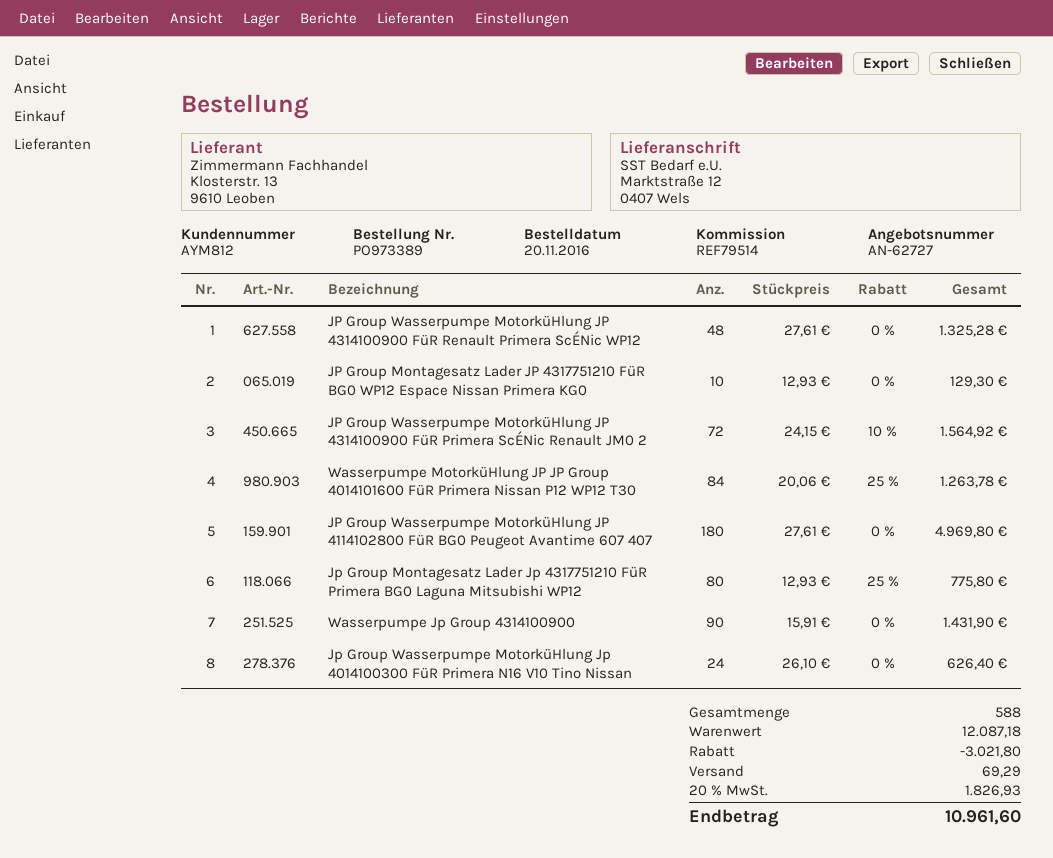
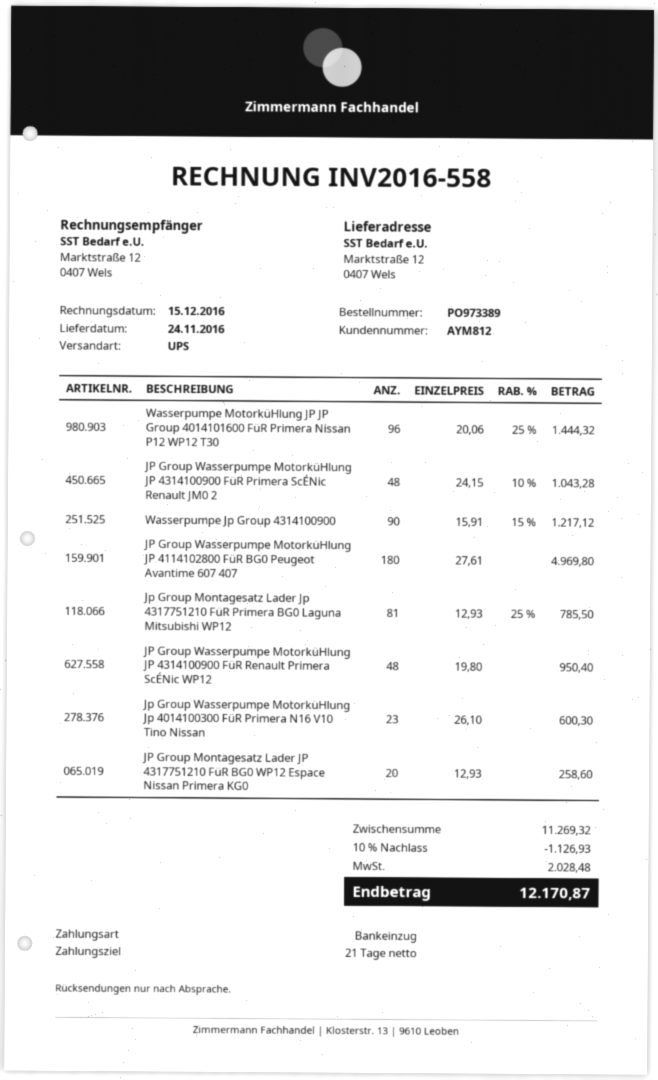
JP Group Wasserpumpe MotorküHlung JP 4314100900 FüR Renault Primera ScÉNic WP12: 48 x 27.61 = 1325.28 -> 48 x 19.80 = 950.40
JP Group Montagesatz Lader JP 4317751210 FüR BG0 WP12 Espace Nissan Primera KG0: 10 x 12.93 = 129.30 -> 20 x 12.93 = 258.60
JP Group Wasserpumpe MotorküHlung JP 4314100900 FüR Primera ScÉNic Renault JM0 2: 72 x 24.15 - 10% = 1564.92 -> 48 x 24.15 - 10% = 1043.28
Wasserpumpe MotorküHlung JP JP Group 4014101600 FüR Primera Nissan P12 WP12 T30: 84 x 20.06 - 25% = 1263.78 -> 96 x 20.06 - 25% = 1444.32
Jp Group Montagesatz Lader Jp 4317751210 FüR Primera BG0 Laguna Mitsubishi WP12: 80 x 12.93 - 25% = 775.80 -> 81 x 12.93 - 25% = 785.50
Wasserpumpe Jp Group 4314100900: 90 x 15.91 = 1431.90 -> 90 x 15.91 - 15% = 1217.12
Jp Group Wasserpumpe MotorküHlung Jp 4014100300 FüR Primera N16 V10 Tino Nissan: 24 x 26.10 = 626.40 -> 23 x 26.10 = 600.30
subtotal: 12087.18 -> 11269.32
discount: 3021.80 -> 1126.93
shipping: 69.29 -> none
tax: 1826.93 -> 2028.48
total: 10961.60 -> 12170.87

